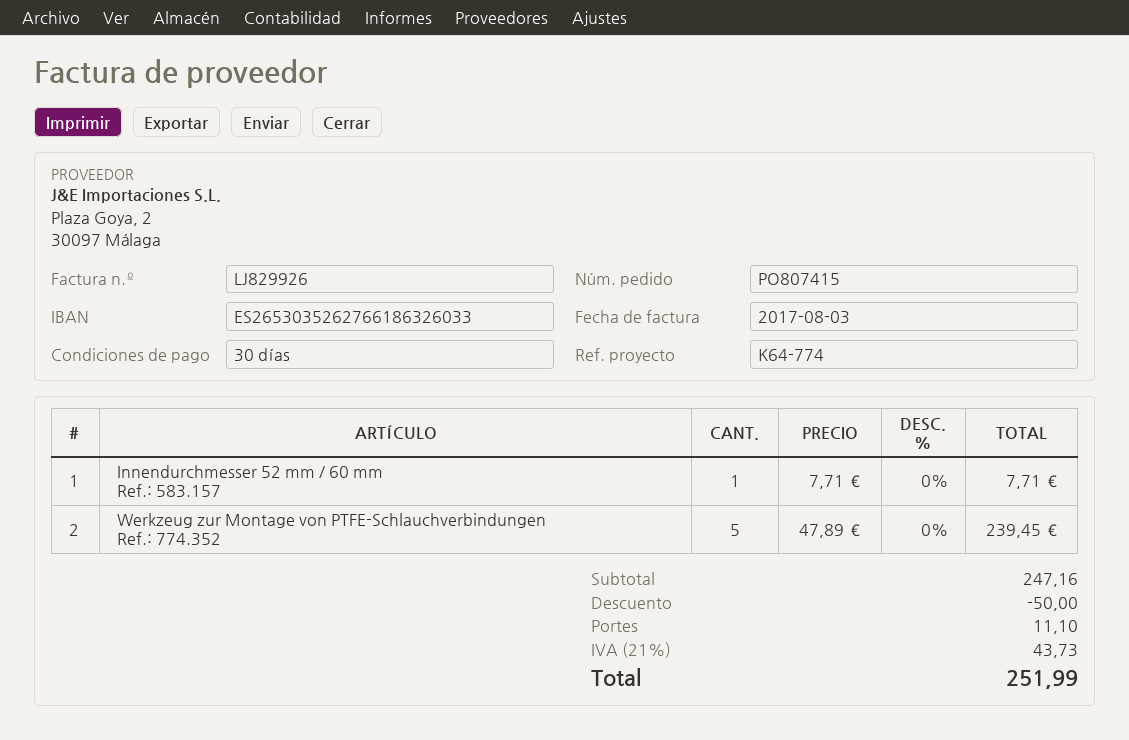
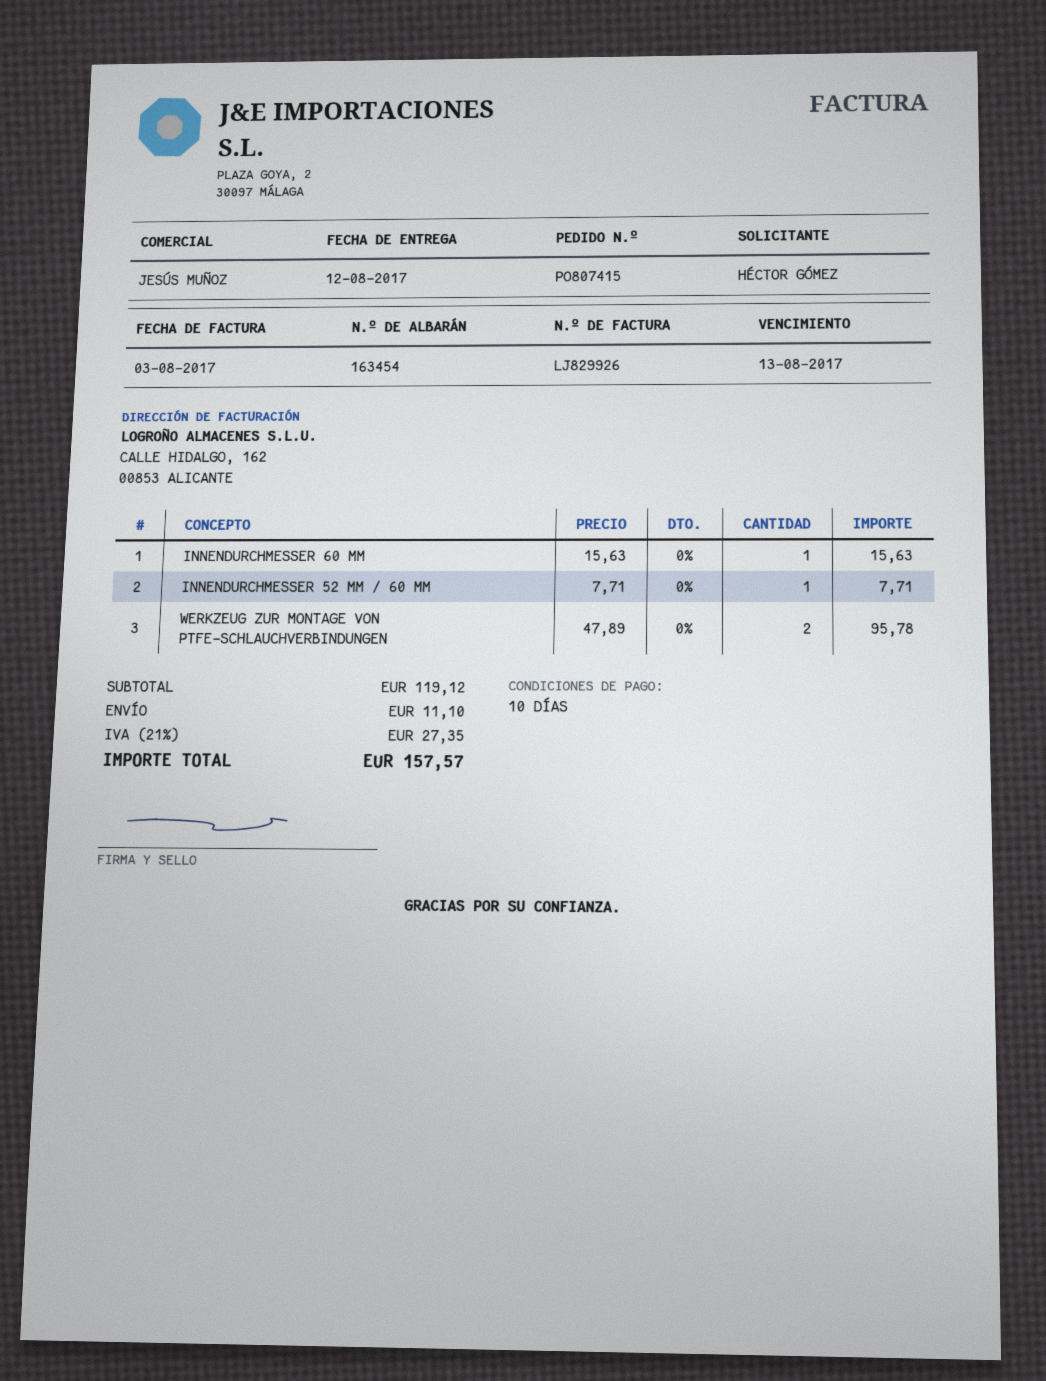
payment terms: 30 days -> 10 days
Werkzeug zur Montage von PTFE-Schlauchverbindungen: 5 x 47.89 = 239.45 -> 2 x 47.89 = 95.78
INNENDURCHMESSER 60 MM: none -> 1 x 15.63 = 15.63
subtotal: 247.16 -> 119.12
discount: 50.00 -> none
tax: 21% = 43.73 -> 21% = 27.35
total: 251.99 -> 157.57

